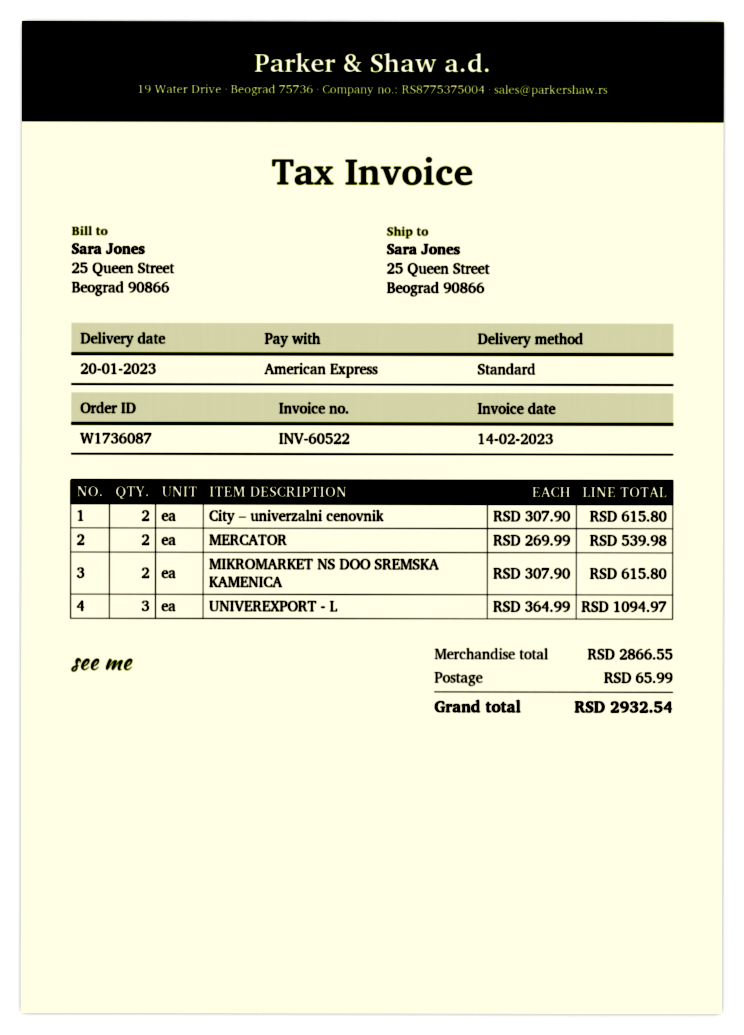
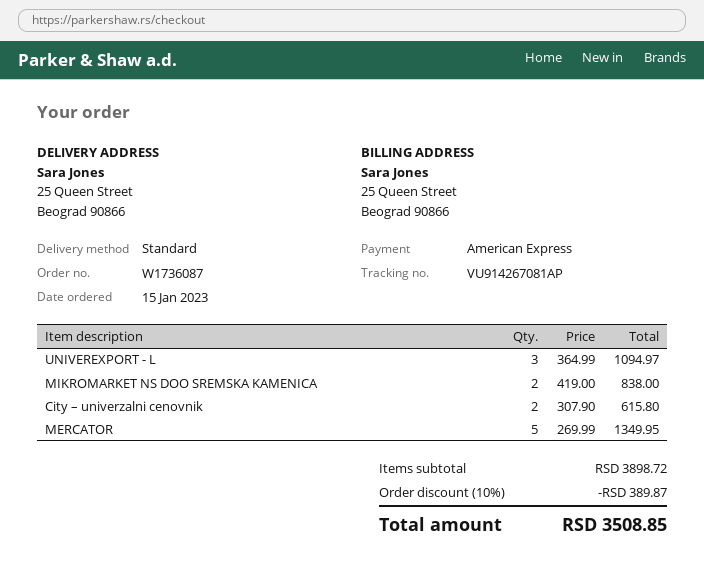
MERCATOR: 2 x 269.99 = 539.98 -> 5 x 269.99 = 1349.95
MIKROMARKET NS DOO SREMSKA KAMENICA: 2 x 307.90 = 615.80 -> 2 x 419.00 = 838.00
subtotal: 2866.55 -> 3898.72
discount: none -> 10% = 389.87
shipping: 65.99 -> none
total: 2932.54 -> 3508.85

